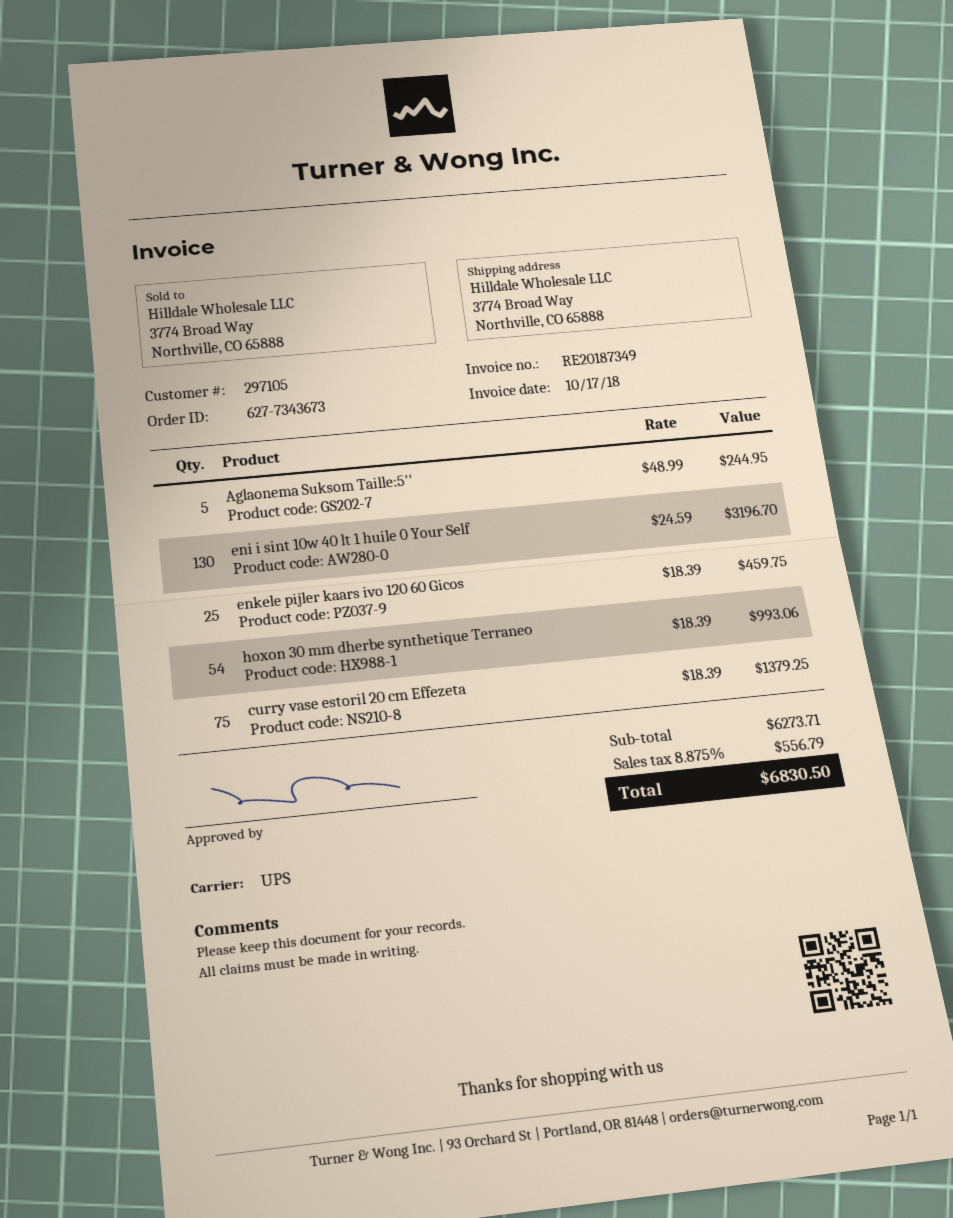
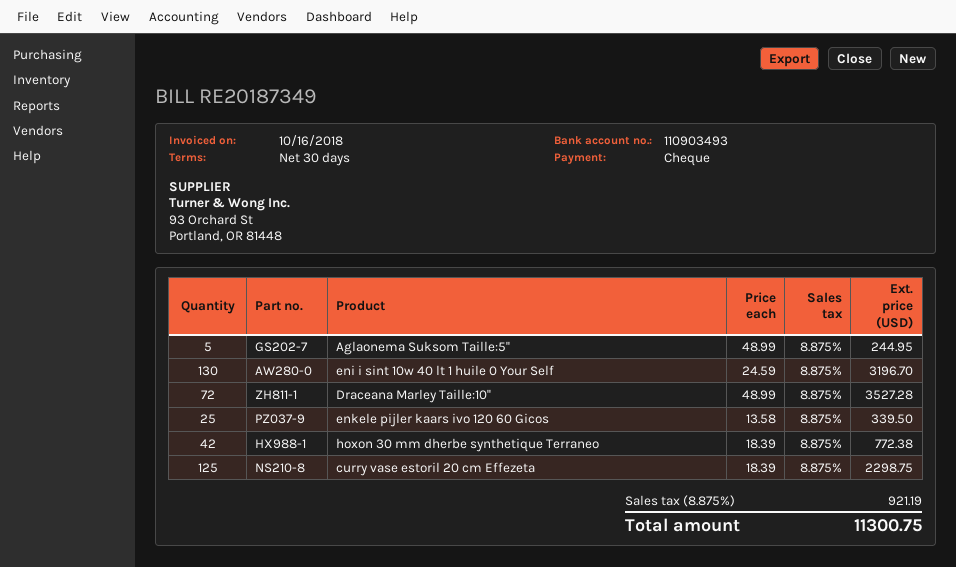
invoice date: 2018-10-17 -> 2018-10-16
enkele pijler kaars ivo 120 60 Gicos: 25 x 18.39 = 459.75 -> 25 x 13.58 = 339.50
hoxon 30 mm dherbe synthetique Terraneo: 54 x 18.39 = 993.06 -> 42 x 18.39 = 772.38
curry vase estoril 20 cm Effezeta: 75 x 18.39 = 1379.25 -> 125 x 18.39 = 2298.75
Draceana Marley Taille:10'': none -> 72 x 48.99 = 3527.28
tax: 8.875% = 556.79 -> 8.875% = 921.19
total: 6830.50 -> 11300.75

